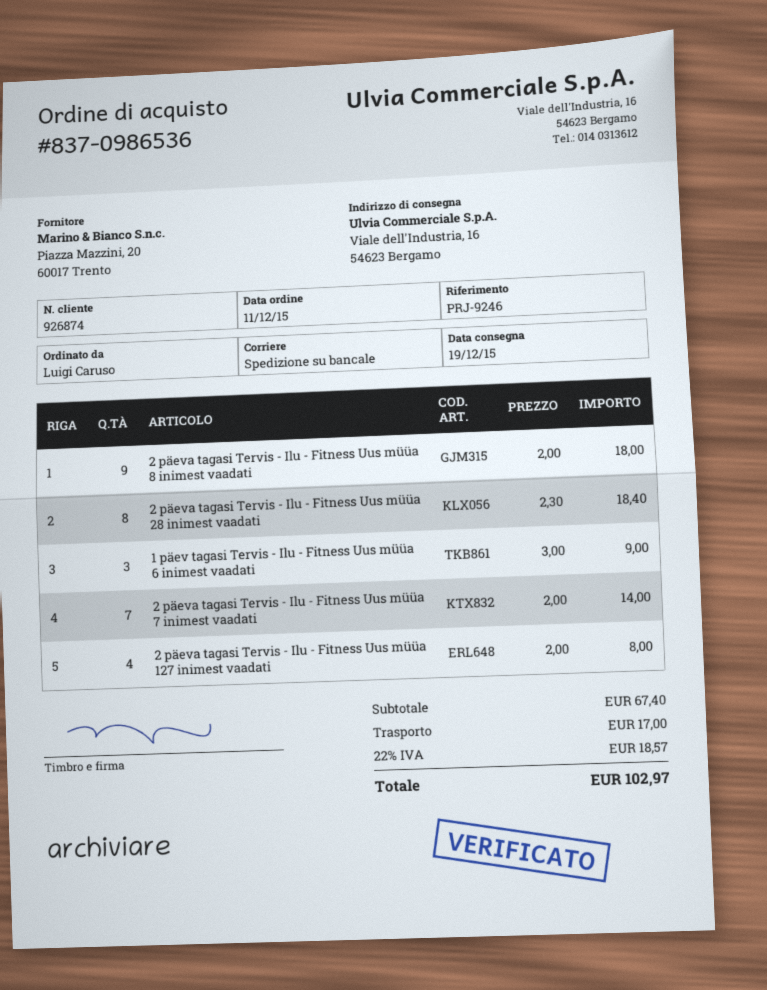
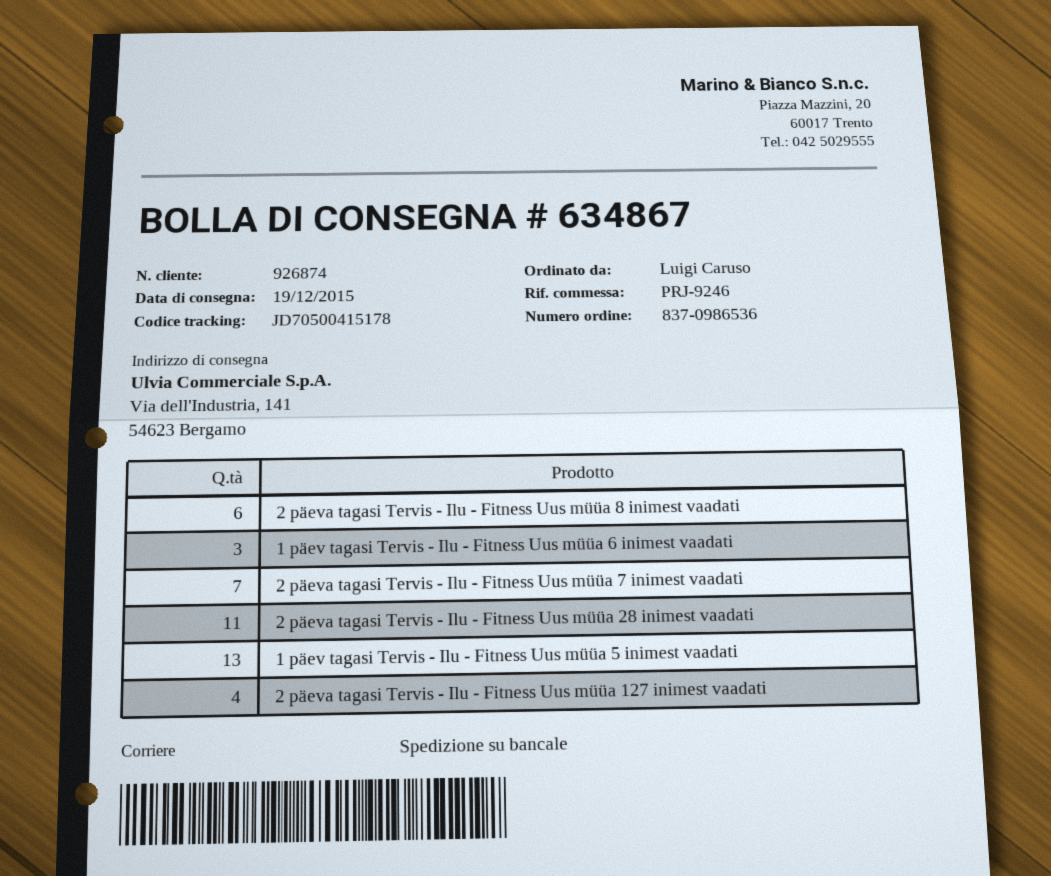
ship to: Viale dell'Industria, 16, 54623 Bergamo -> Via dell'Industria, 141, 54623 Bergamo
2 päeva tagasi Tervis - Ilu - Fitness Uus müüa 8 inimest vaadati: 9 -> 6
2 päeva tagasi Tervis - Ilu - Fitness Uus müüa 28 inimest vaadati: 8 -> 11
1 päev tagasi Tervis - Ilu - Fitness Uus müüa 5 inimest vaadati: none -> 13

